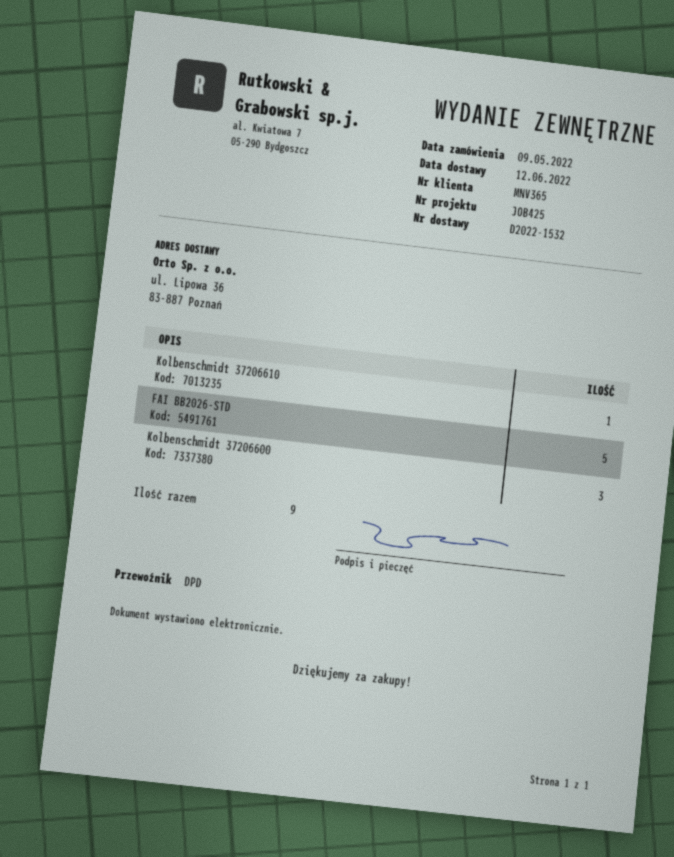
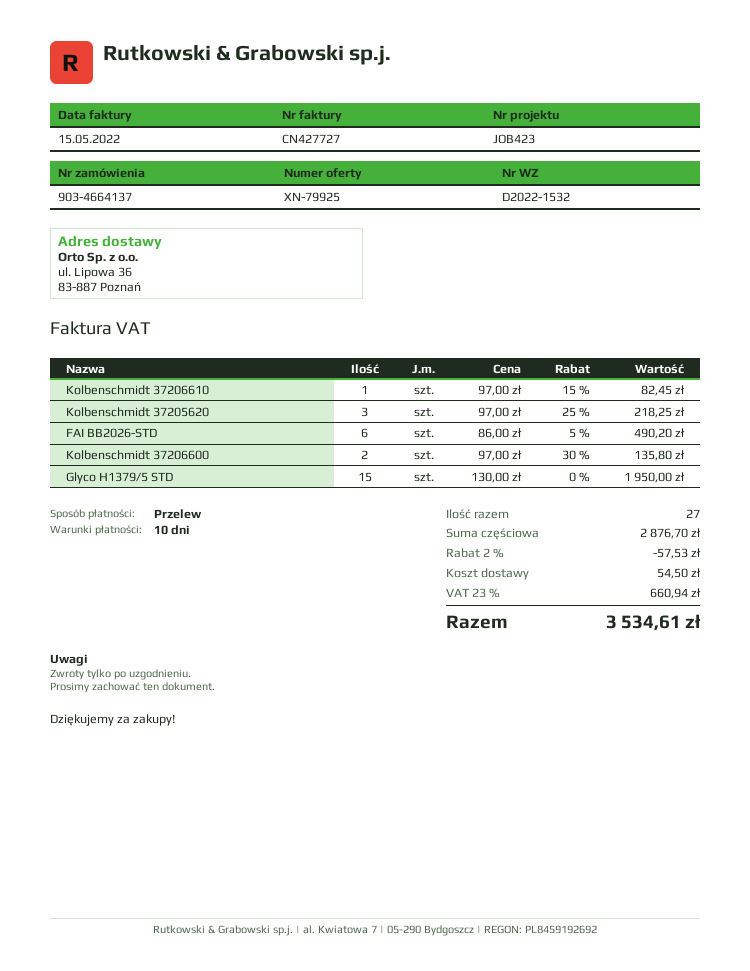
reference: JOB425 -> JOB423
FAI BB2026-STD: 5 -> 6
Kolbenschmidt 37206600: 3 -> 2
Kolbenschmidt 37205620: none -> 3
Glyco H1379/5 STD: none -> 15
total quantity: 9 -> 27

